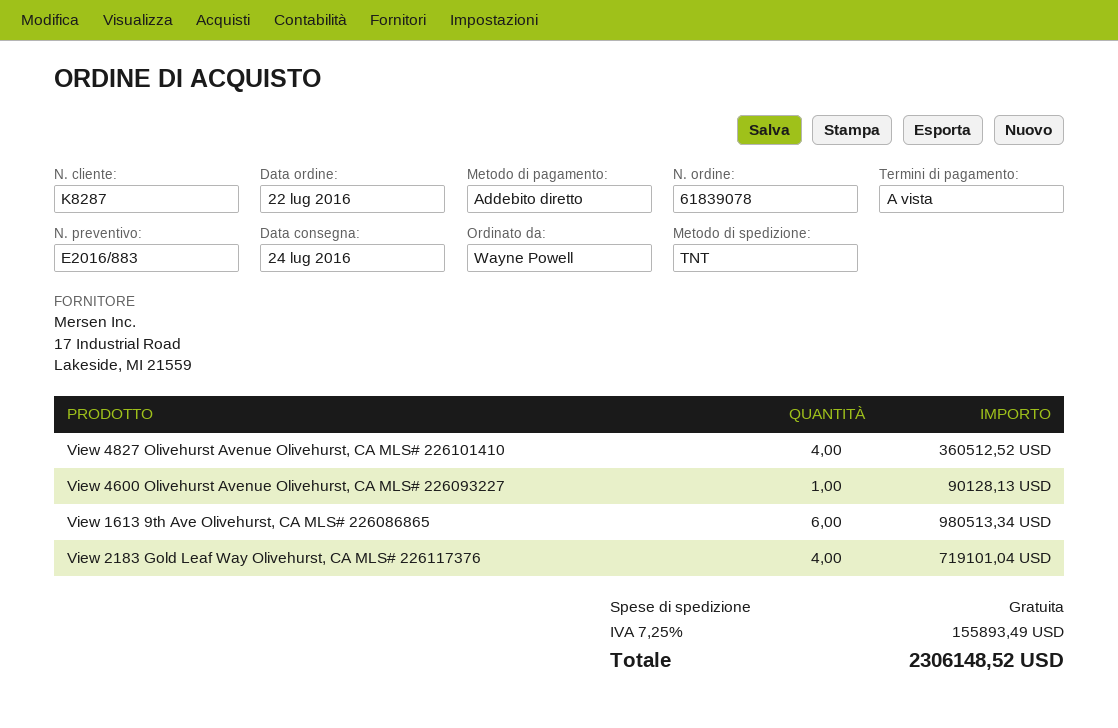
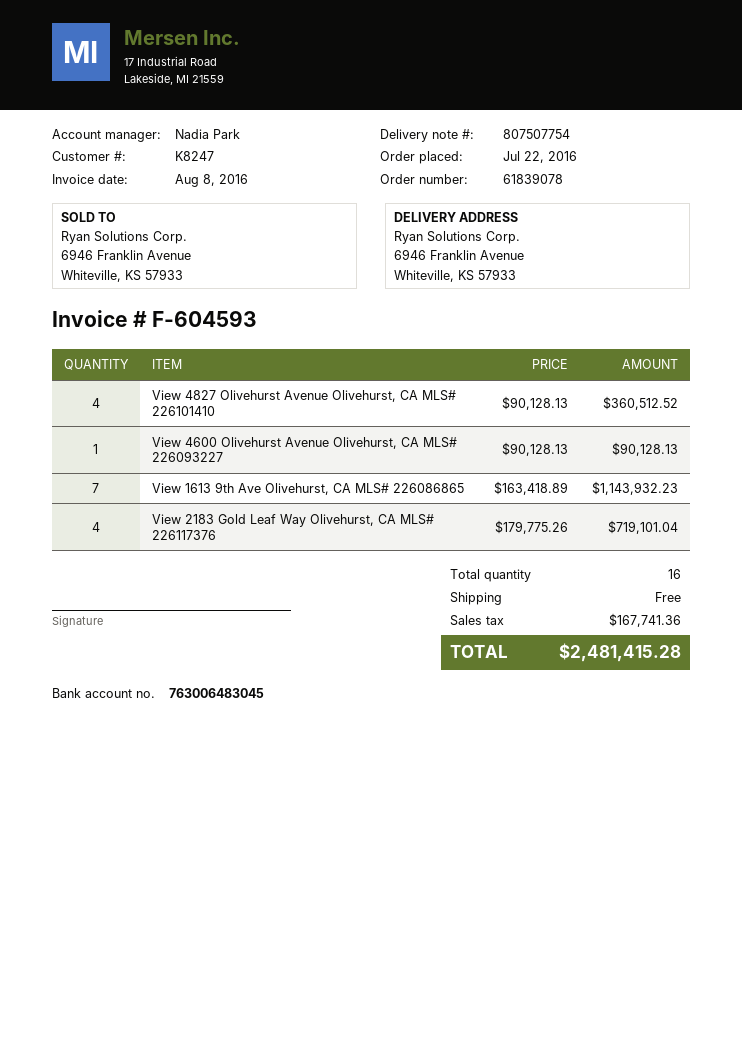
customer number: K8287 -> K8247
View 1613 9th Ave Olivehurst, CA MLS# 226086865: 6 for 980513.34 -> 7 for 1143932.23
tax: 155893.49 -> 167741.36
total: 2306148.52 -> 2481415.28

